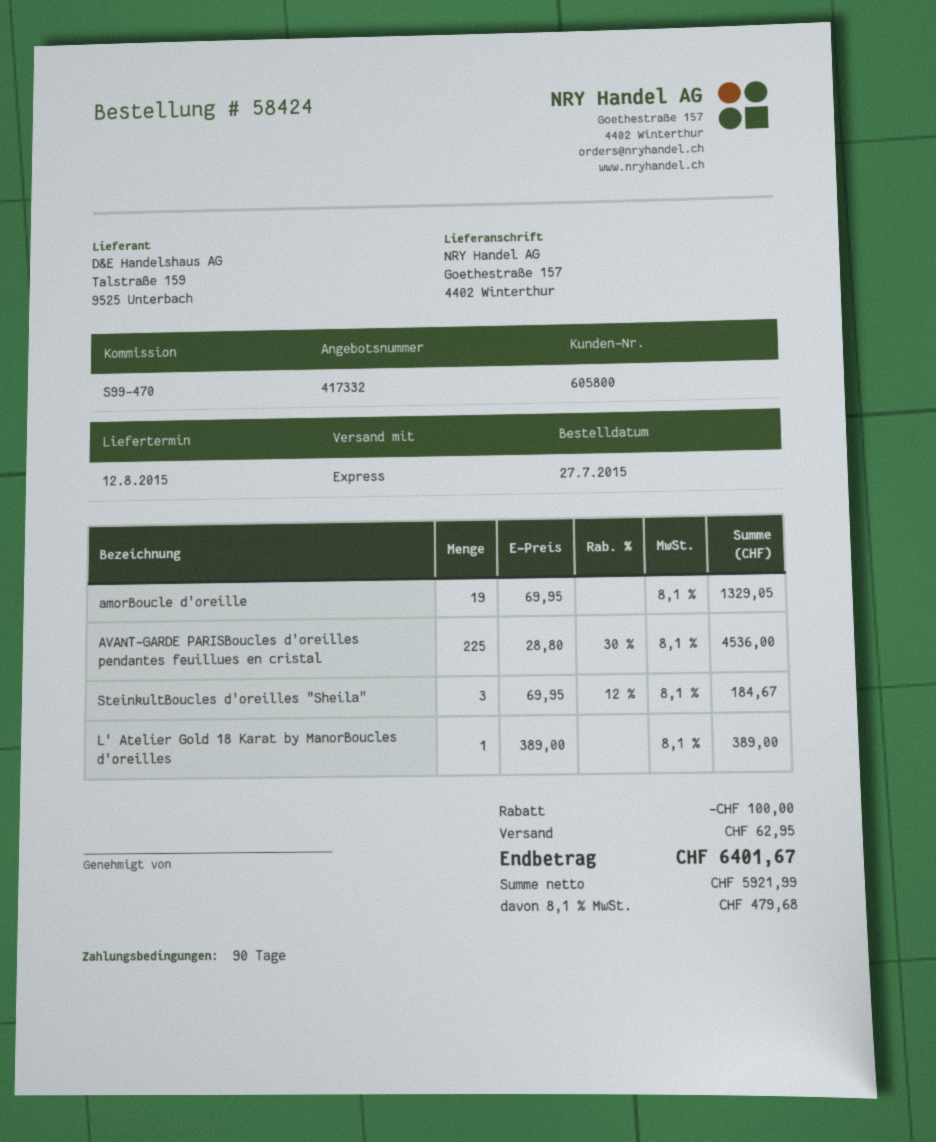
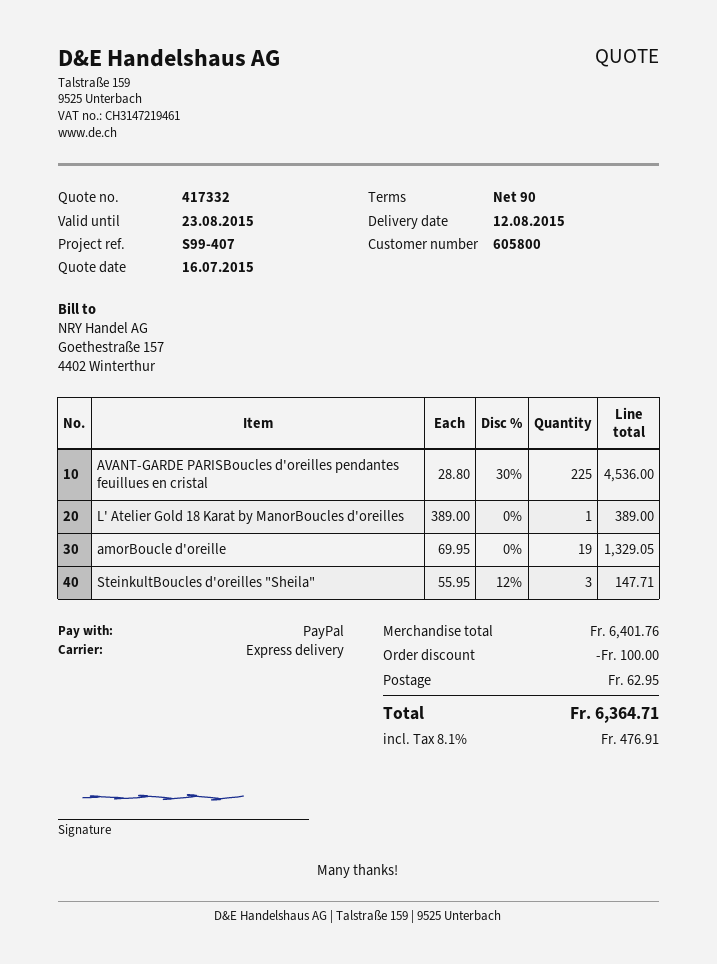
reference: S99-470 -> S99-407
SteinkultBoucles d'oreilles "Sheila": 3 x 69.95 - 12% = 184.67 -> 3 x 55.95 - 12% = 147.71
tax: 8.1% = 479.68 -> 8.1% = 476.91
total: 6401.67 -> 6364.71

